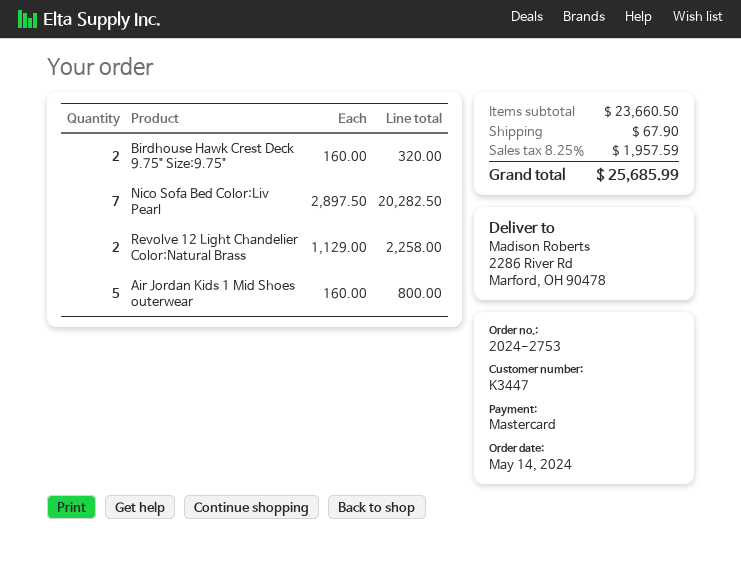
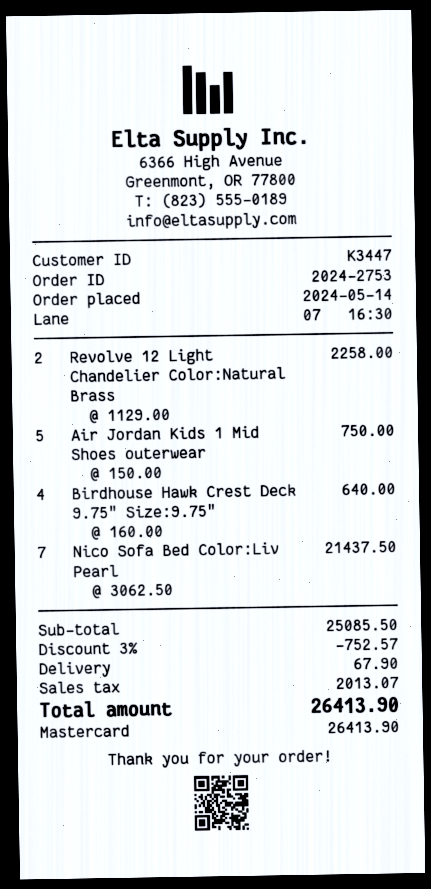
Birdhouse Hawk Crest Deck 9.75" Size:9.75": 2 x 160.00 = 320.00 -> 4 x 160.00 = 640.00
Nico Sofa Bed Color:Liv Pearl: 7 x 2897.50 = 20282.50 -> 7 x 3062.50 = 21437.50
Air Jordan Kids 1 Mid Shoes outerwear: 5 x 160.00 = 800.00 -> 5 x 150.00 = 750.00
subtotal: 23660.50 -> 25085.50
discount: none -> 3% = 752.57
tax: 1957.59 -> 2013.07
total: 25685.99 -> 26413.90

